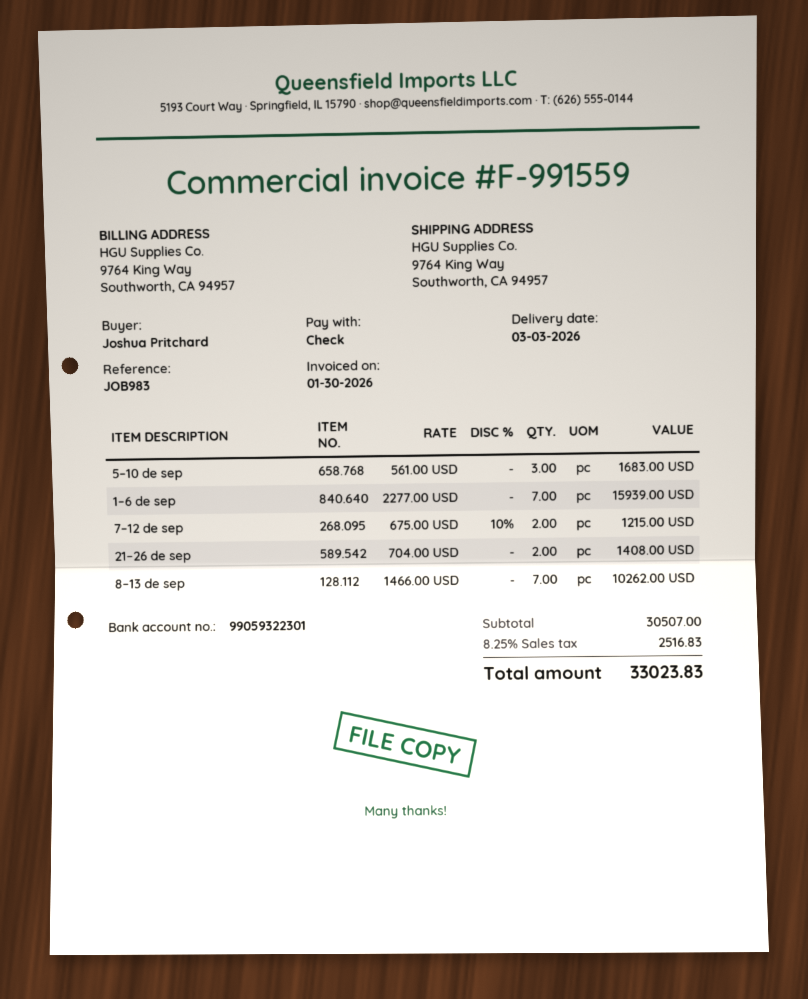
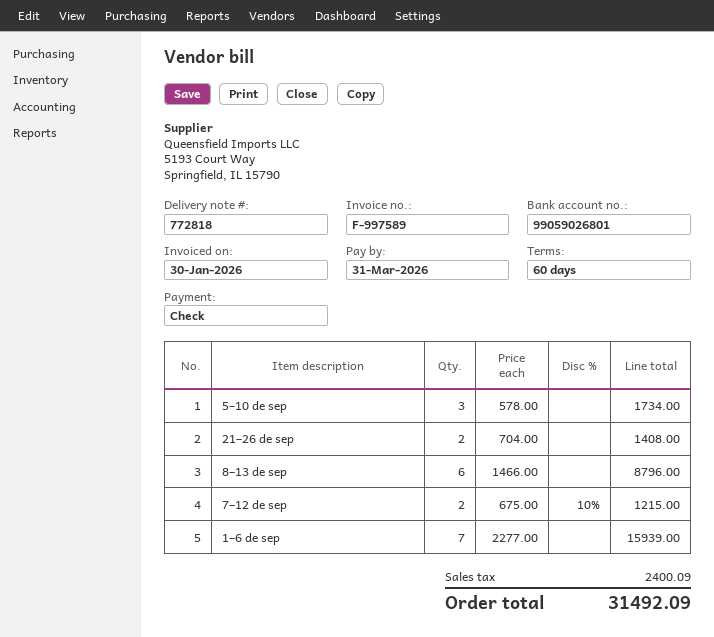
invoice number: F-991559 -> F-997589
bank account: 99059322301 -> 99059026801
5–10 de sep: 3 x 561.00 = 1683.00 -> 3 x 578.00 = 1734.00
8–13 de sep: 7 x 1466.00 = 10262.00 -> 6 x 1466.00 = 8796.00
tax: 2516.83 -> 2400.09
total: 33023.83 -> 31492.09

